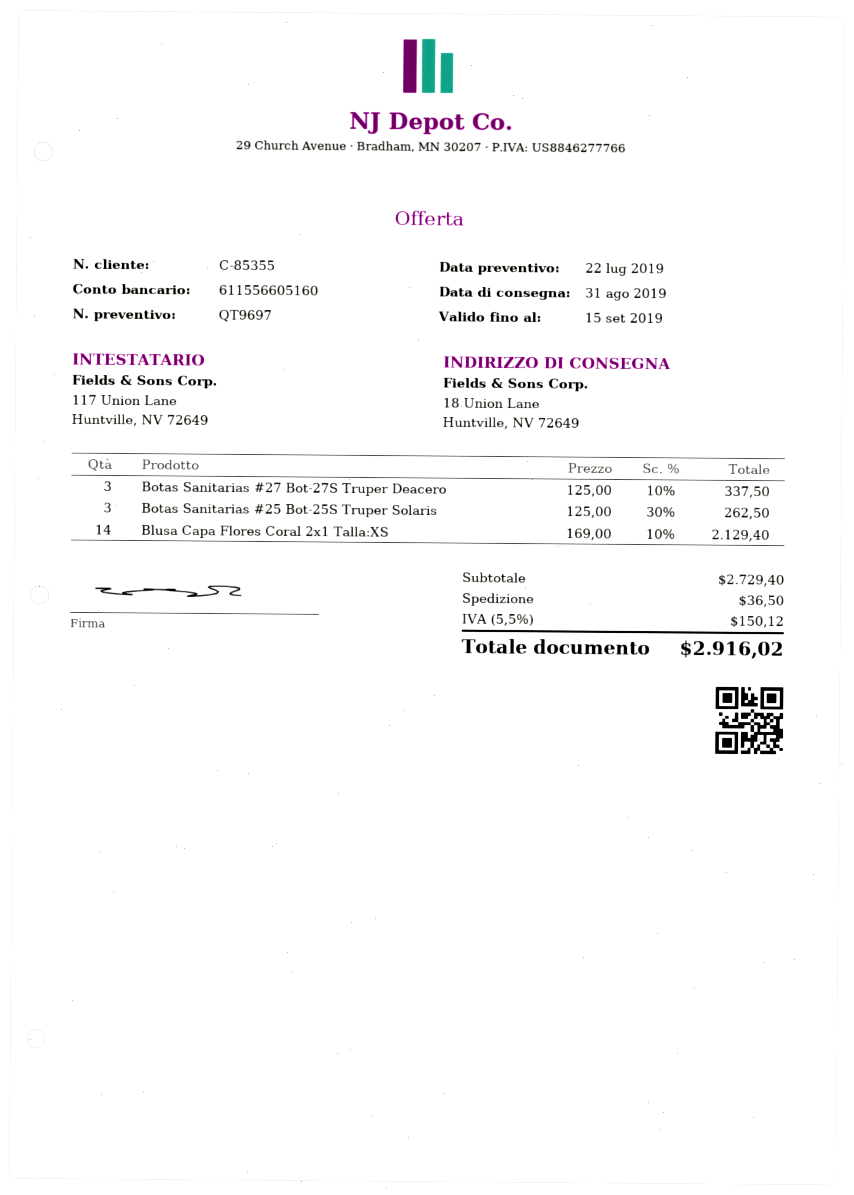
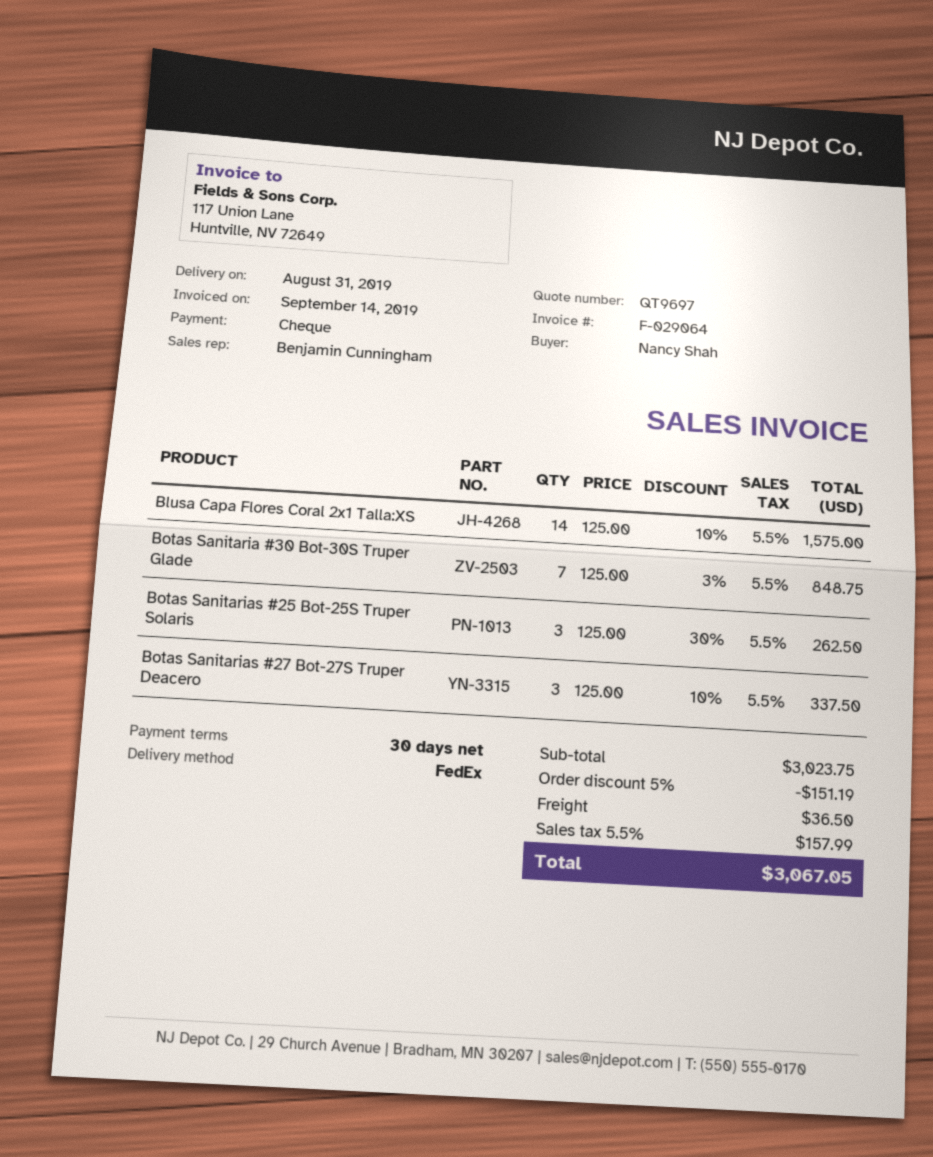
Blusa Capa Flores Coral 2x1 Talla:XS: 14 x 169.00 - 10% = 2129.40 -> 14 x 125.00 - 10% = 1575.00
Botas Sanitaria #30 Bot-30S Truper Glade: none -> 7 x 125.00 - 3% = 848.75
subtotal: 2729.40 -> 3023.75
discount: none -> 5% = 151.19
tax: 5.5% = 150.12 -> 5.5% = 157.99
total: 2916.02 -> 3067.05

